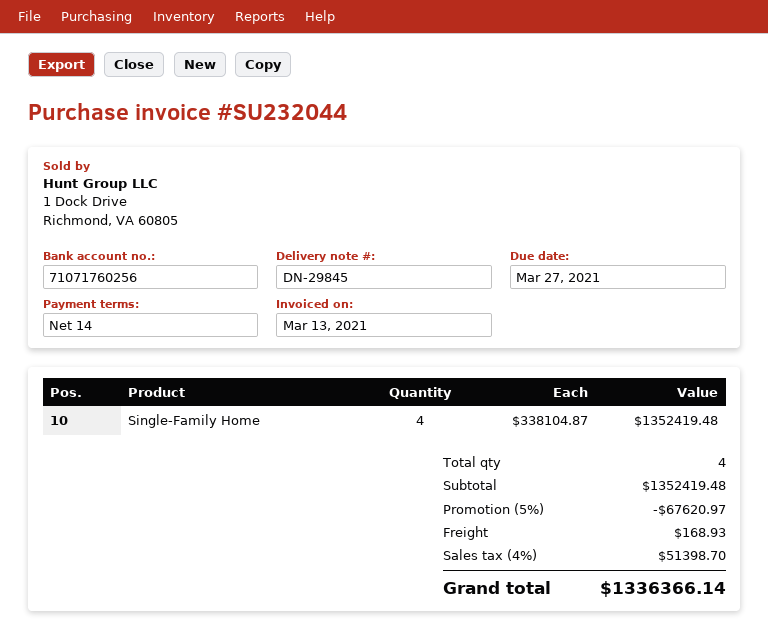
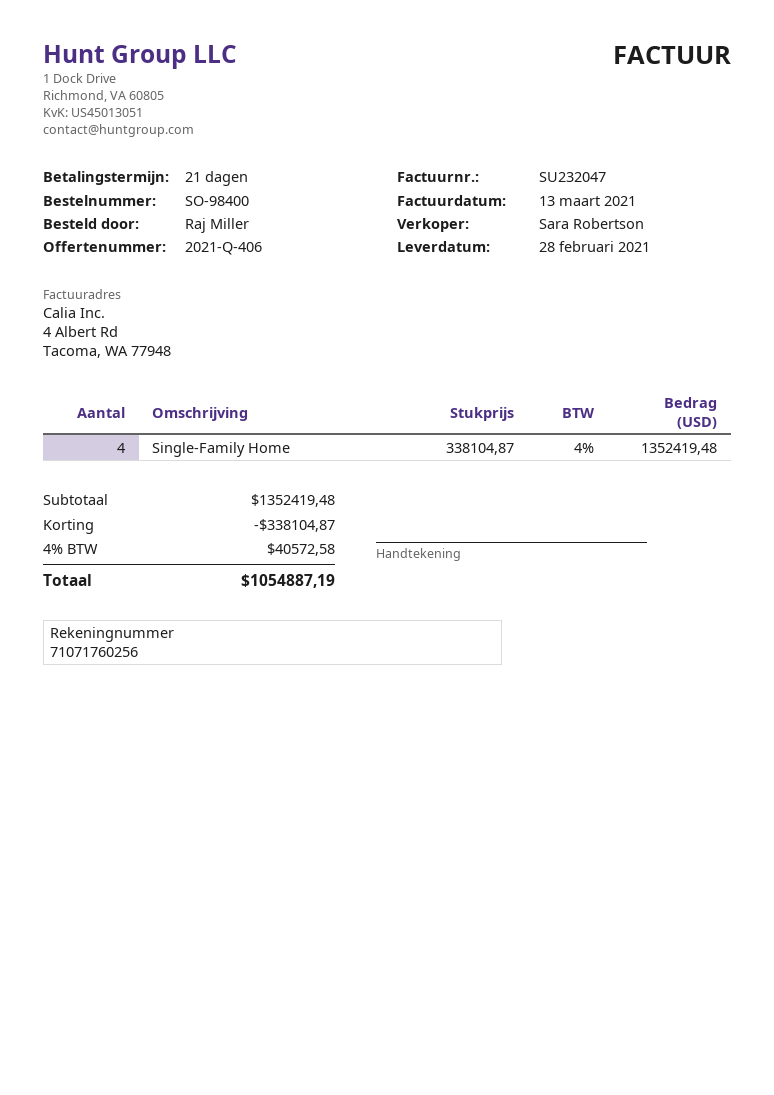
invoice number: SU232044 -> SU232047
payment terms: 14 days -> 21 days
discount: 67620.97 -> 338104.87
shipping: 168.93 -> none
tax: 4% = 51398.70 -> 4% = 40572.58
total: 1336366.14 -> 1054887.19

